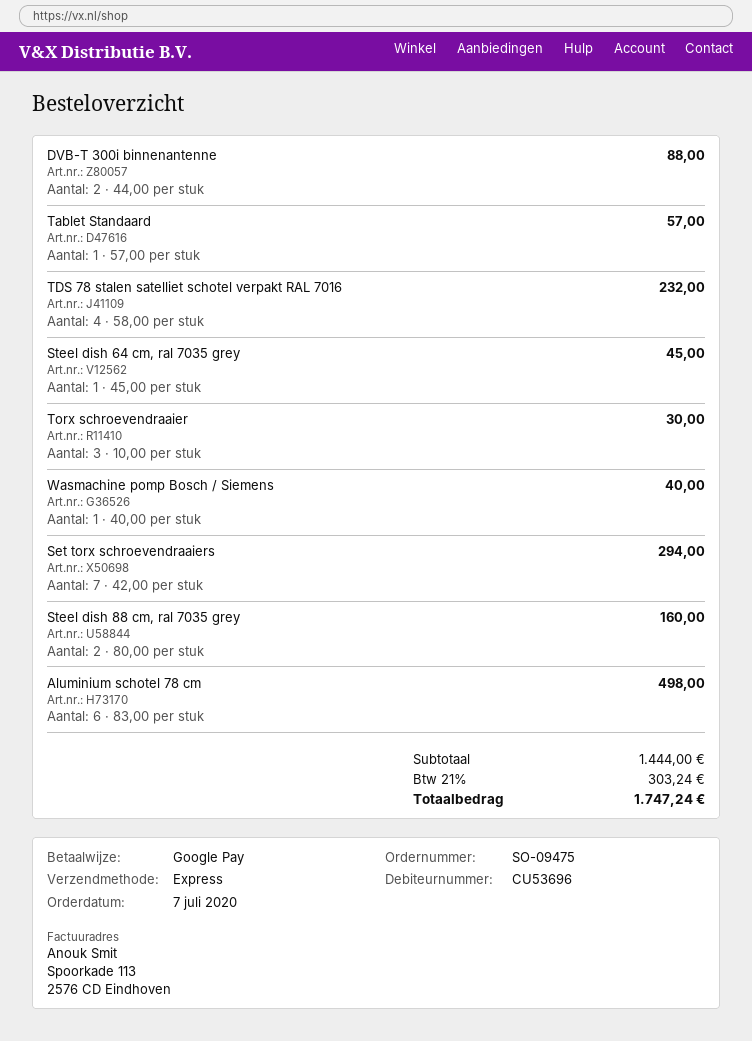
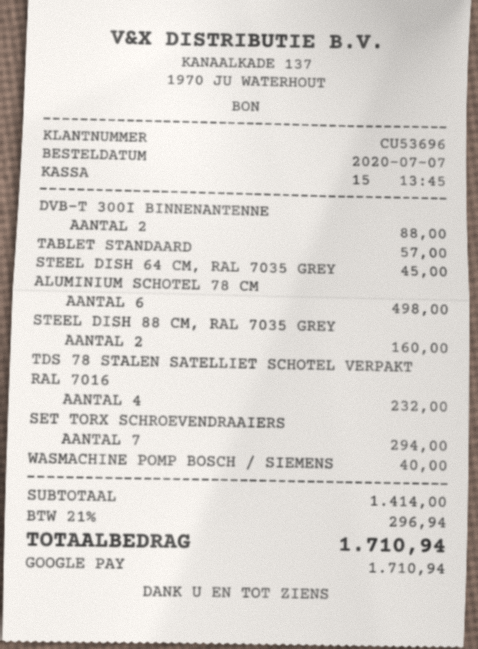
Torx schroevendraaier: 3 for 30.00 -> none
subtotal: 1444.00 -> 1414.00
tax: 21% = 303.24 -> 21% = 296.94
total: 1747.24 -> 1710.94

